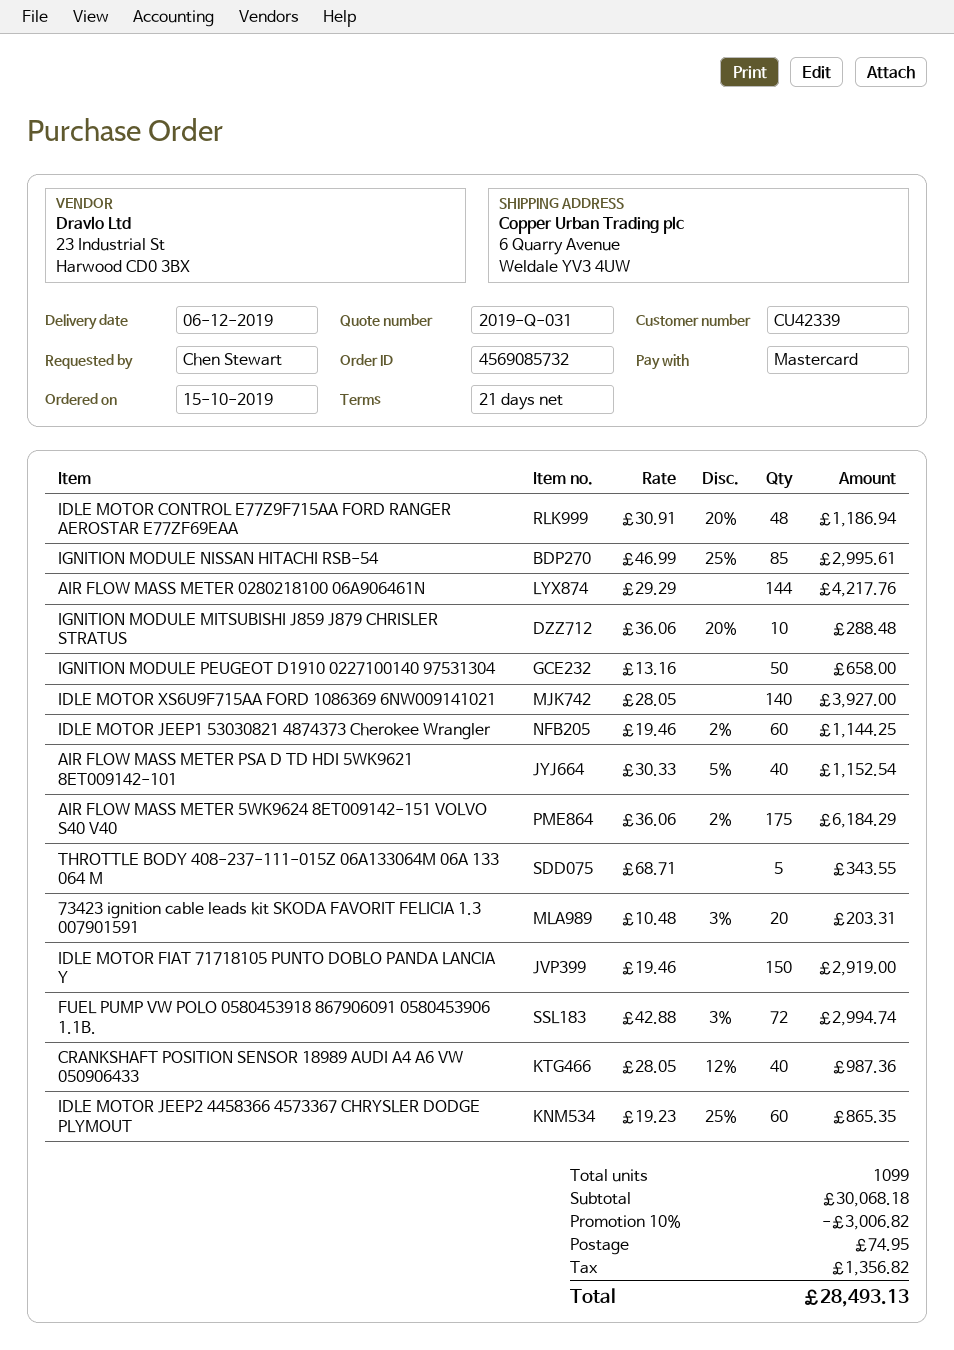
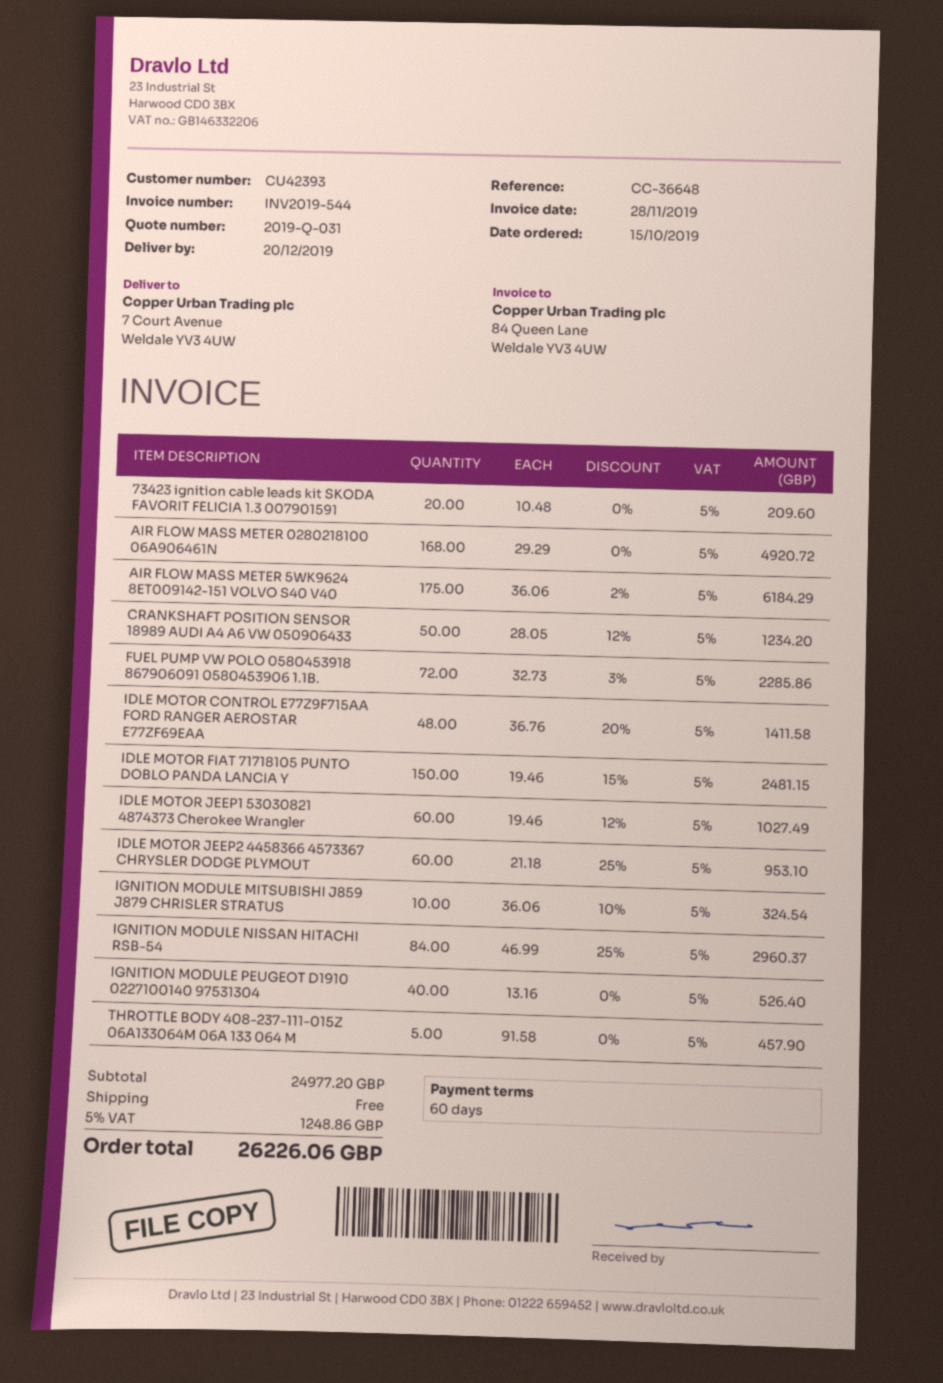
delivery date: 2019-12-06 -> 2019-12-20
payment terms: 21 days -> 60 days
customer number: CU42339 -> CU42393
ship to: 6 Quarry Avenue, Weldale YV3 4UW -> 7 Court Avenue, Weldale YV3 4UW
IDLE MOTOR CONTROL E77Z9F715AA FORD RANGER AEROSTAR E77ZF69EAA: 48 x 30.91 - 20% = 1186.94 -> 48 x 36.76 - 20% = 1411.58
IGNITION MODULE NISSAN HITACHI RSB-54: 85 x 46.99 - 25% = 2995.61 -> 84 x 46.99 - 25% = 2960.37
AIR FLOW MASS METER 0280218100 06A906461N: 144 x 29.29 = 4217.76 -> 168 x 29.29 = 4920.72
IGNITION MODULE MITSUBISHI J859 J879 CHRISLER STRATUS: 10 x 36.06 - 20% = 288.48 -> 10 x 36.06 - 10% = 324.54
IGNITION MODULE PEUGEOT D1910 0227100140 97531304: 50 x 13.16 = 658.00 -> 40 x 13.16 = 526.40
IDLE MOTOR XS6U9F715AA FORD 1086369 6NW009141021: 140 x 28.05 = 3927.00 -> none
IDLE MOTOR JEEP1 53030821 4874373 Cherokee Wrangler: 60 x 19.46 - 2% = 1144.25 -> 60 x 19.46 - 12% = 1027.49
AIR FLOW MASS METER PSA D TD HDI 5WK9621 8ET009142-101: 40 x 30.33 - 5% = 1152.54 -> none
THROTTLE BODY 408-237-111-015Z 06A133064M 06A 133 064 M: 5 x 68.71 = 343.55 -> 5 x 91.58 = 457.90
73423 ignition cable leads kit SKODA FAVORIT FELICIA 1.3 007901591: 20 x 10.48 - 3% = 203.31 -> 20 x 10.48 = 209.60
IDLE MOTOR FIAT 71718105 PUNTO DOBLO PANDA LANCIA Y: 150 x 19.46 = 2919.00 -> 150 x 19.46 - 15% = 2481.15
FUEL PUMP VW POLO 0580453918 867906091 0580453906 1.1B.: 72 x 42.88 - 3% = 2994.74 -> 72 x 32.73 - 3% = 2285.86
CRANKSHAFT POSITION SENSOR 18989 AUDI A4 A6 VW 050906433: 40 x 28.05 - 12% = 987.36 -> 50 x 28.05 - 12% = 1234.20
IDLE MOTOR JEEP2 4458366 4573367 CHRYSLER DODGE PLYMOUT: 60 x 19.23 - 25% = 865.35 -> 60 x 21.18 - 25% = 953.10
subtotal: 30068.18 -> 24977.20
discount: 10% = 3006.82 -> none
shipping: 74.95 -> 0.00
tax: 1356.82 -> 1248.86
total: 28493.13 -> 26226.06

